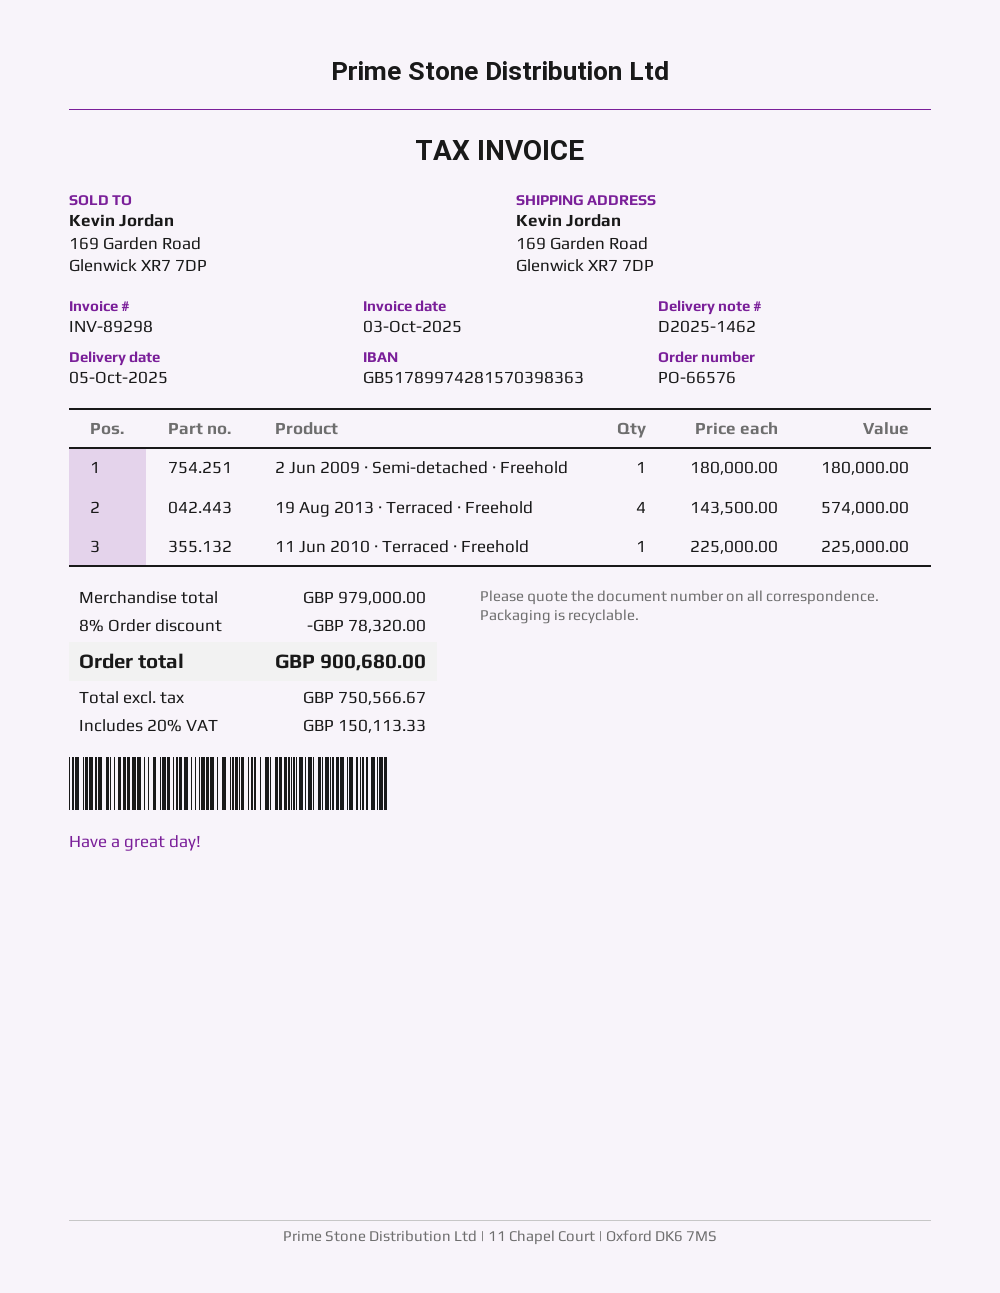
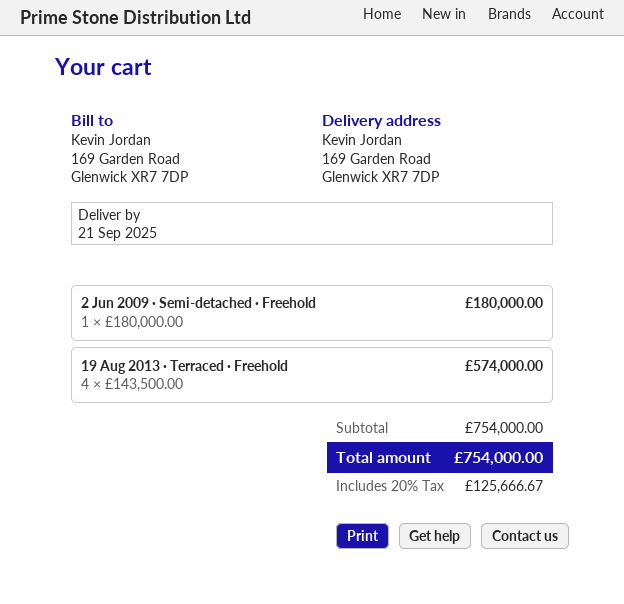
delivery date: 2025-10-05 -> 2025-09-21
11 Jun 2010 · Terraced · Freehold: 1 x 225000.00 = 225000.00 -> none
subtotal: 979000.00 -> 754000.00
discount: 8% = 78320.00 -> none
tax: 20% = 150113.33 -> 20% = 125666.67
total: 900680.00 -> 754000.00

